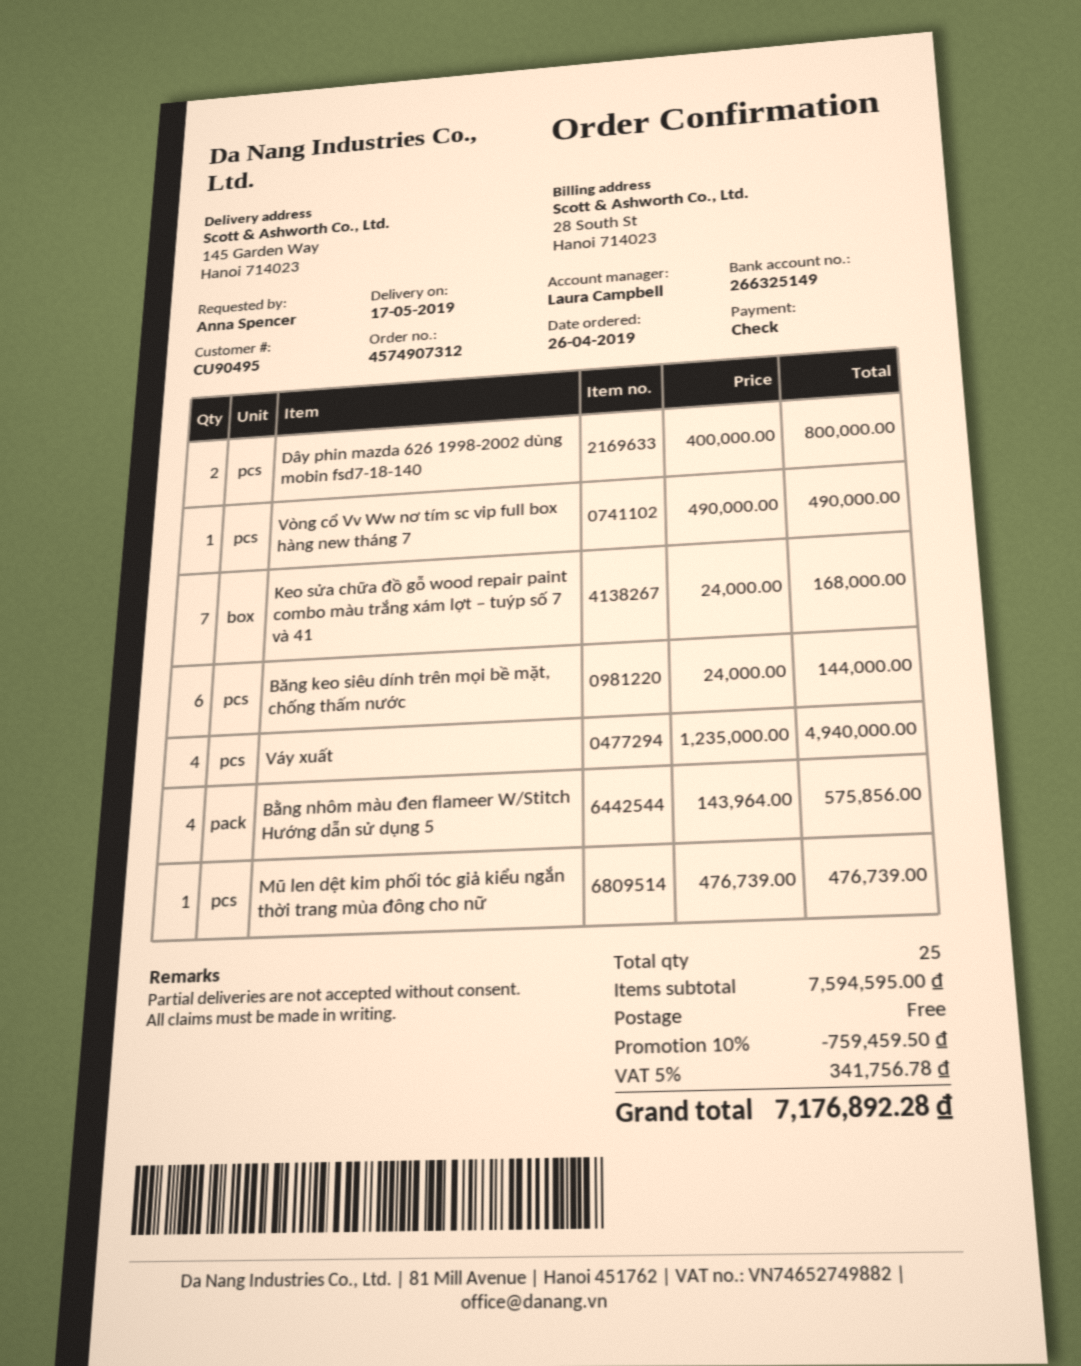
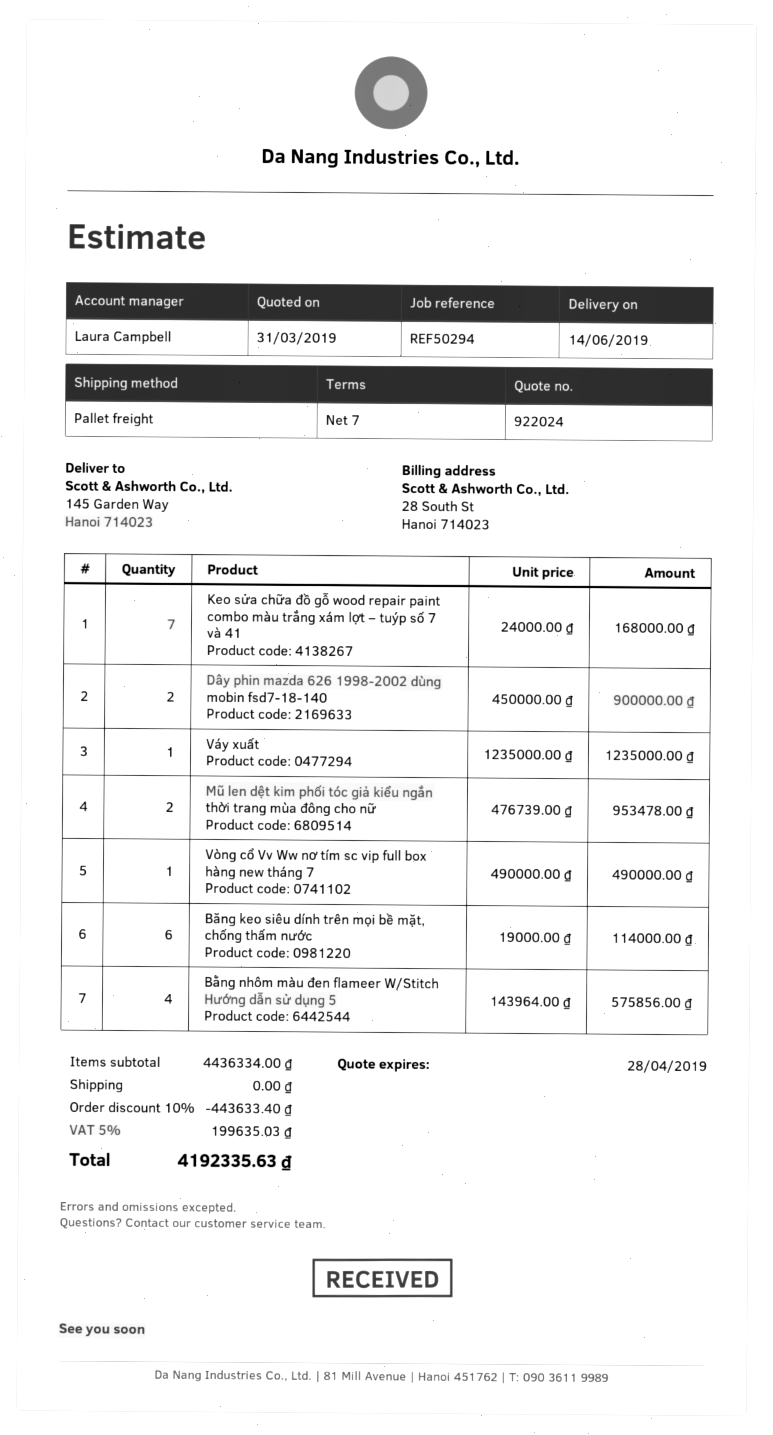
delivery date: 2019-05-17 -> 2019-06-14
Dây phin mazda 626 1998-2002 dùng mobin fsd7-18-140: 2 x 400000.00 = 800000.00 -> 2 x 450000.00 = 900000.00
Băng keo siêu dính trên mọi bề mặt, chống thấm nước: 6 x 24000.00 = 144000.00 -> 6 x 19000.00 = 114000.00
Váy xuất: 4 x 1235000.00 = 4940000.00 -> 1 x 1235000.00 = 1235000.00
Mũ len dệt kim phối tóc giả kiểu ngắn thời trang mùa đông cho nữ: 1 x 476739.00 = 476739.00 -> 2 x 476739.00 = 953478.00
subtotal: 7594595.00 -> 4436334.00
discount: 10% = 759459.50 -> 10% = 443633.40
tax: 5% = 341756.78 -> 5% = 199635.03
total: 7176892.28 -> 4192335.63

